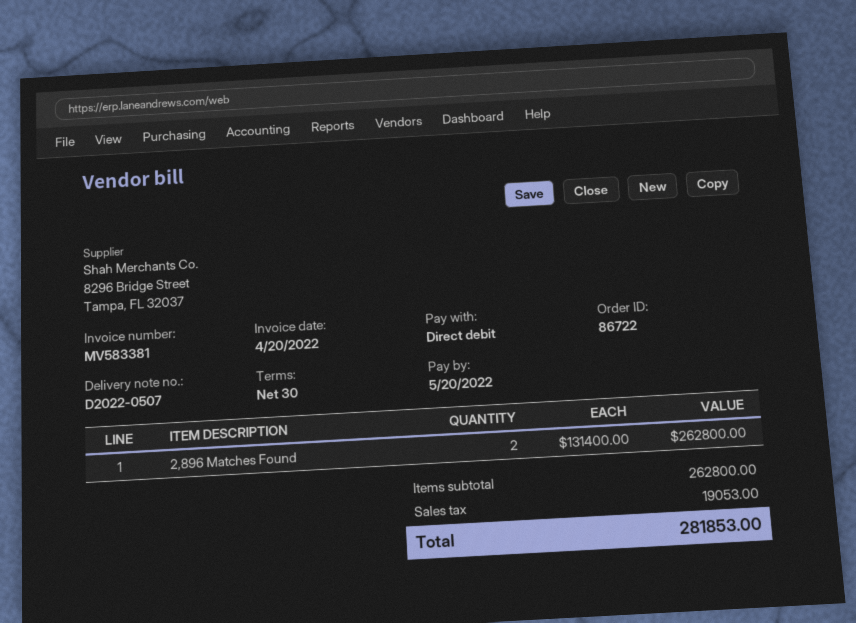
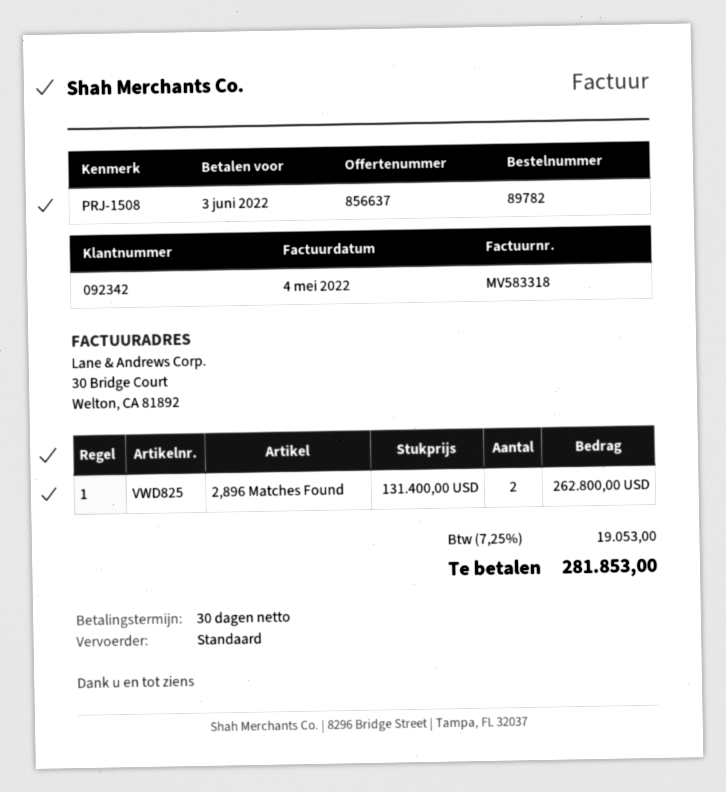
order number: 86722 -> 89782
invoice number: MV583381 -> MV583318
invoice date: 2022-04-20 -> 2022-05-04
due date: 2022-05-20 -> 2022-06-03

